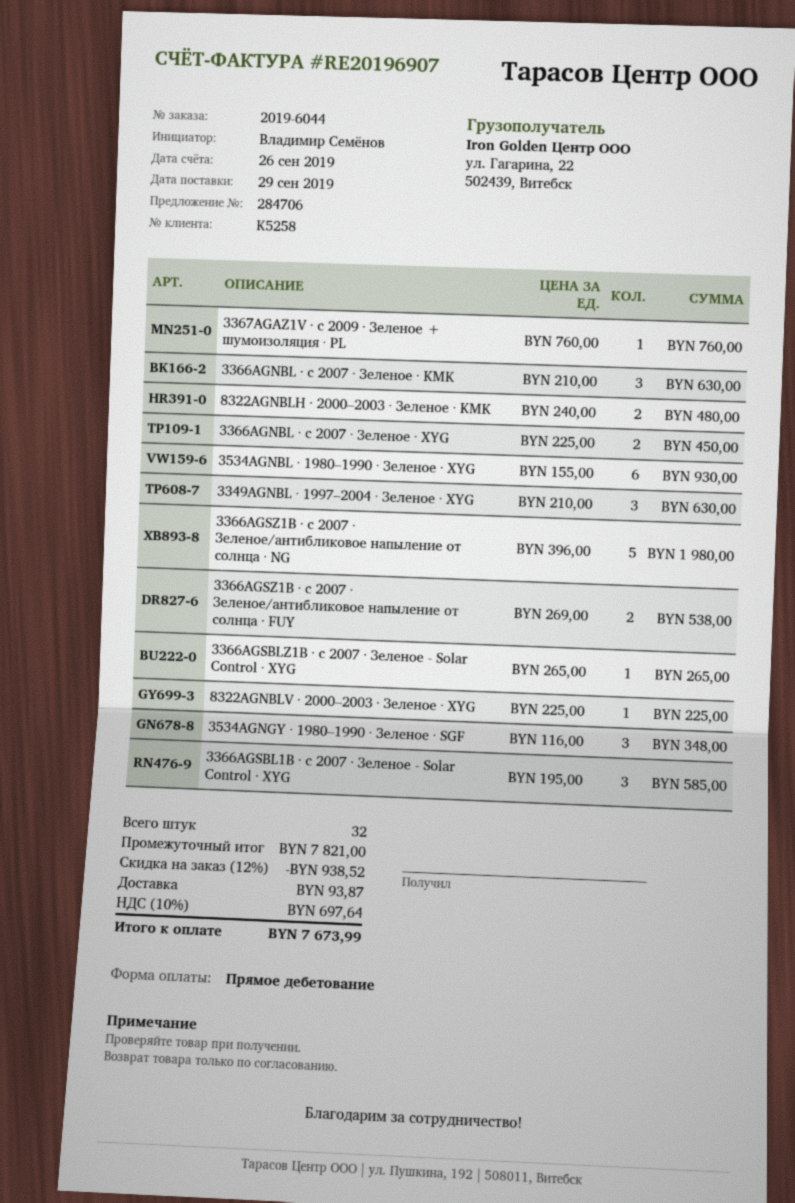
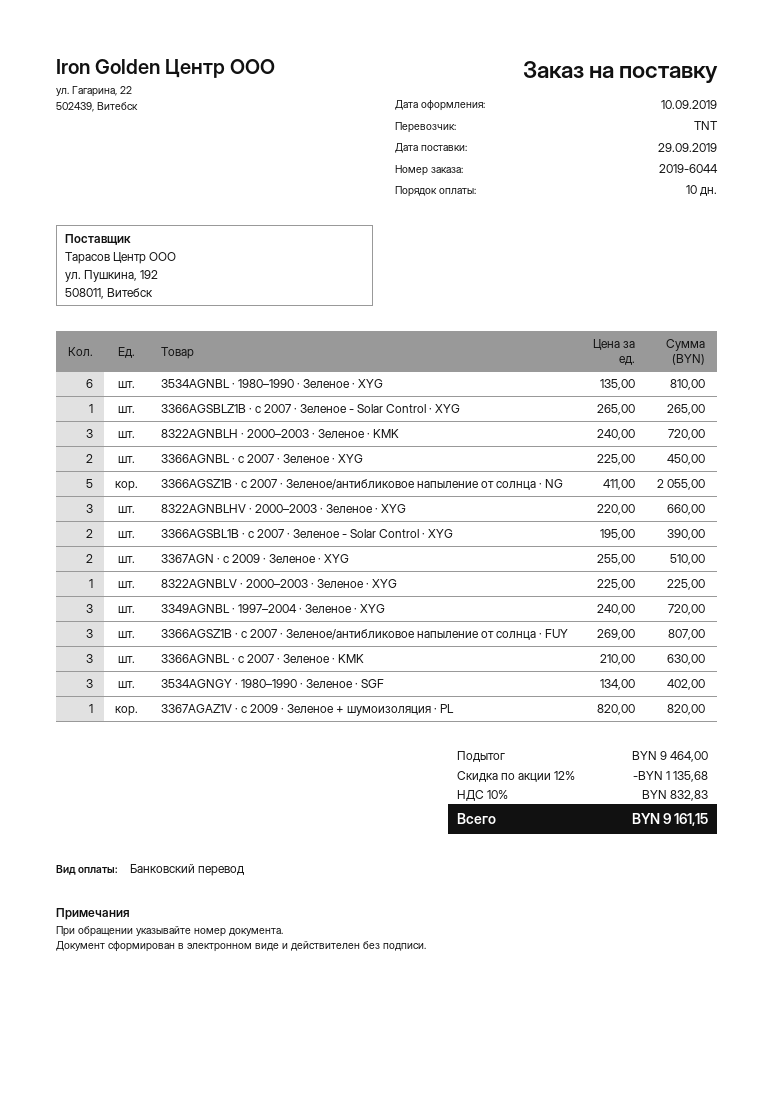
payment method: direct debit -> bank transfer
3367AGAZ1V · с 2009 · Зеленое + шумоизоляция · PL: 1 x 760.00 = 760.00 -> 1 x 820.00 = 820.00
8322AGNBLH · 2000–2003 · Зеленое · KMK: 2 x 240.00 = 480.00 -> 3 x 240.00 = 720.00
3534AGNBL · 1980–1990 · Зеленое · XYG: 6 x 155.00 = 930.00 -> 6 x 135.00 = 810.00
3349AGNBL · 1997–2004 · Зеленое · XYG: 3 x 210.00 = 630.00 -> 3 x 240.00 = 720.00
3366AGSZ1B · с 2007 · Зеленое/антибликовое напыление от солнца · NG: 5 x 396.00 = 1980.00 -> 5 x 411.00 = 2055.00
3366AGSZ1B · с 2007 · Зеленое/антибликовое напыление от солнца · FUY: 2 x 269.00 = 538.00 -> 3 x 269.00 = 807.00
3534AGNGY · 1980–1990 · Зеленое · SGF: 3 x 116.00 = 348.00 -> 3 x 134.00 = 402.00
3366AGSBL1B · с 2007 · Зеленое - Solar Control · XYG: 3 x 195.00 = 585.00 -> 2 x 195.00 = 390.00
8322AGNBLHV · 2000–2003 · Зеленое · XYG: none -> 3 x 220.00 = 660.00
3367AGN · с 2009 · Зеленое · XYG: none -> 2 x 255.00 = 510.00
subtotal: 7821.00 -> 9464.00
discount: 12% = 938.52 -> 12% = 1135.68
shipping: 93.87 -> none
tax: 10% = 697.64 -> 10% = 832.83
total: 7673.99 -> 9161.15

